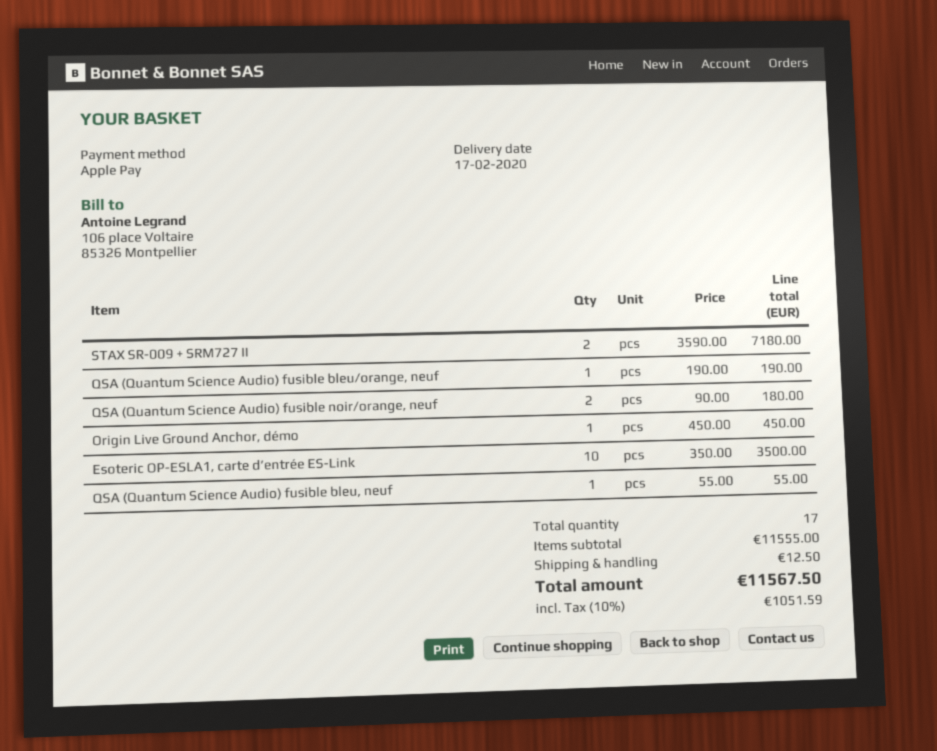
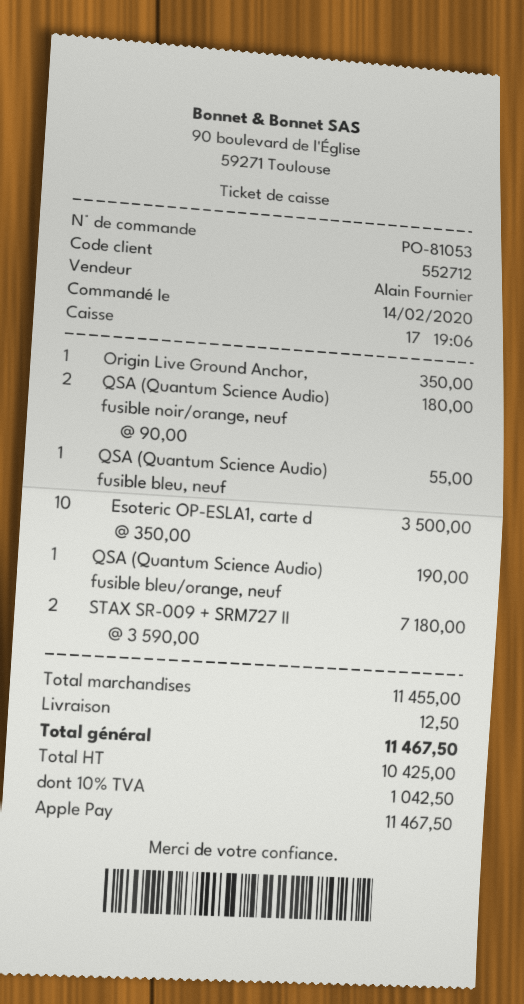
Origin Live Ground Anchor, démo: 1 x 450.00 = 450.00 -> 1 x 350.00 = 350.00
subtotal: 11555.00 -> 11455.00
tax: 10% = 1051.59 -> 10% = 1042.50
total: 11567.50 -> 11467.50

